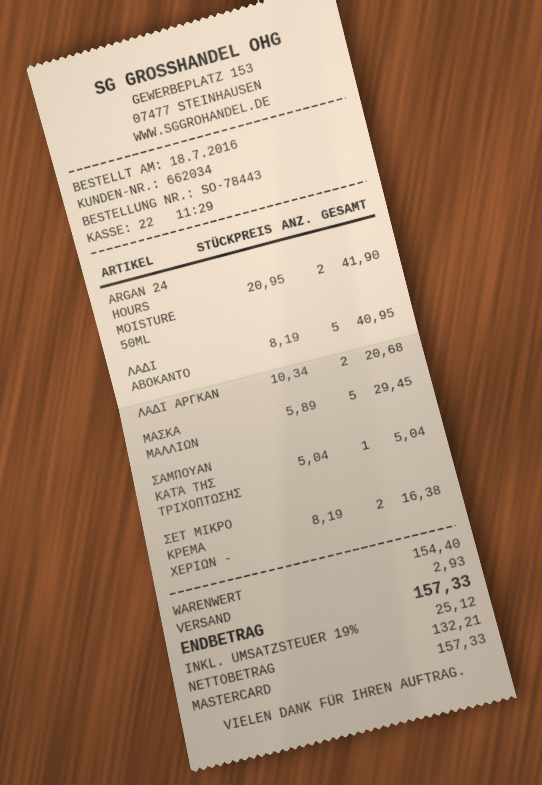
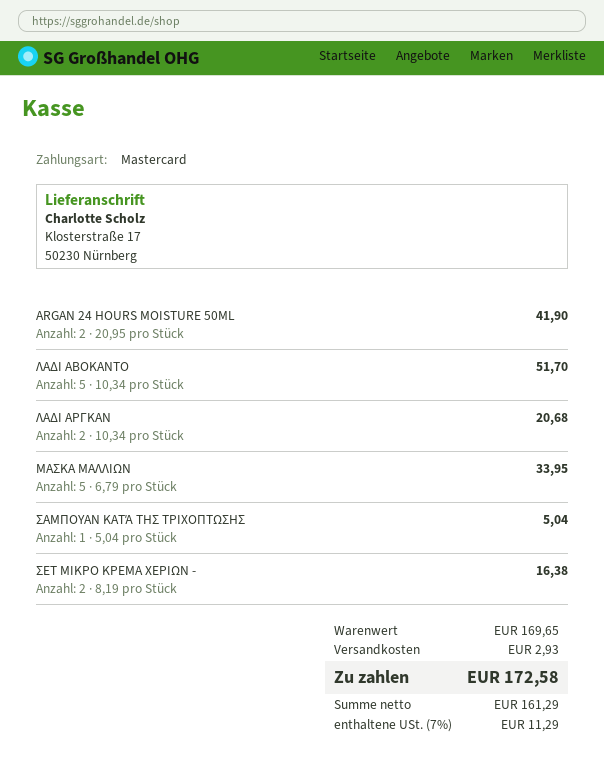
ΛΑΔΙ ΑΒΟΚΑΝΤΟ: 5 x 8.19 = 40.95 -> 5 x 10.34 = 51.70
ΜΑΣΚΑ ΜΑΛΛΙΩΝ: 5 x 5.89 = 29.45 -> 5 x 6.79 = 33.95
subtotal: 154.40 -> 169.65
net: 132.21 -> 161.29
tax: 19% = 25.12 -> 7% = 11.29
total: 157.33 -> 172.58

